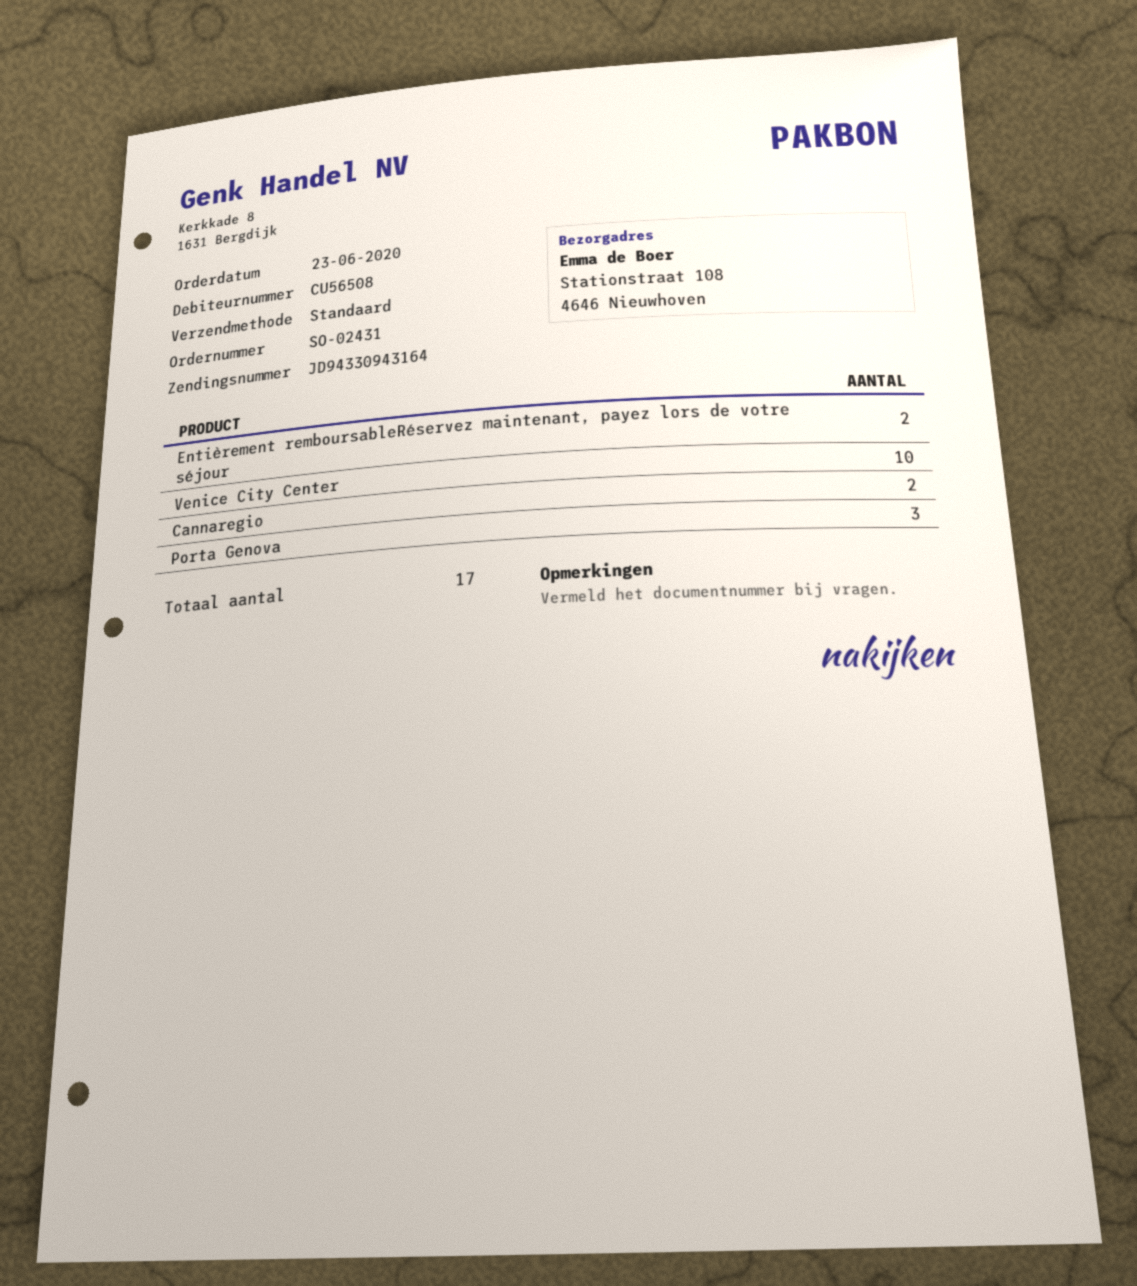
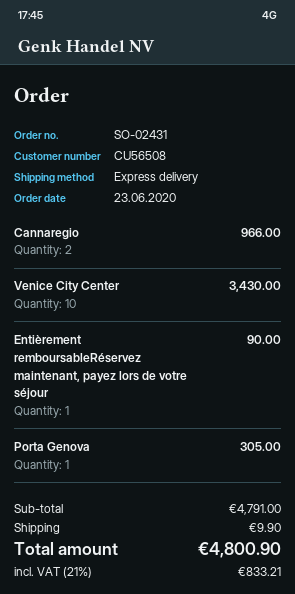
shipping method: standard -> express
Entièrement remboursableRéservez maintenant, payez lors de votre séjour: 2 -> 1
Porta Genova: 3 -> 1

